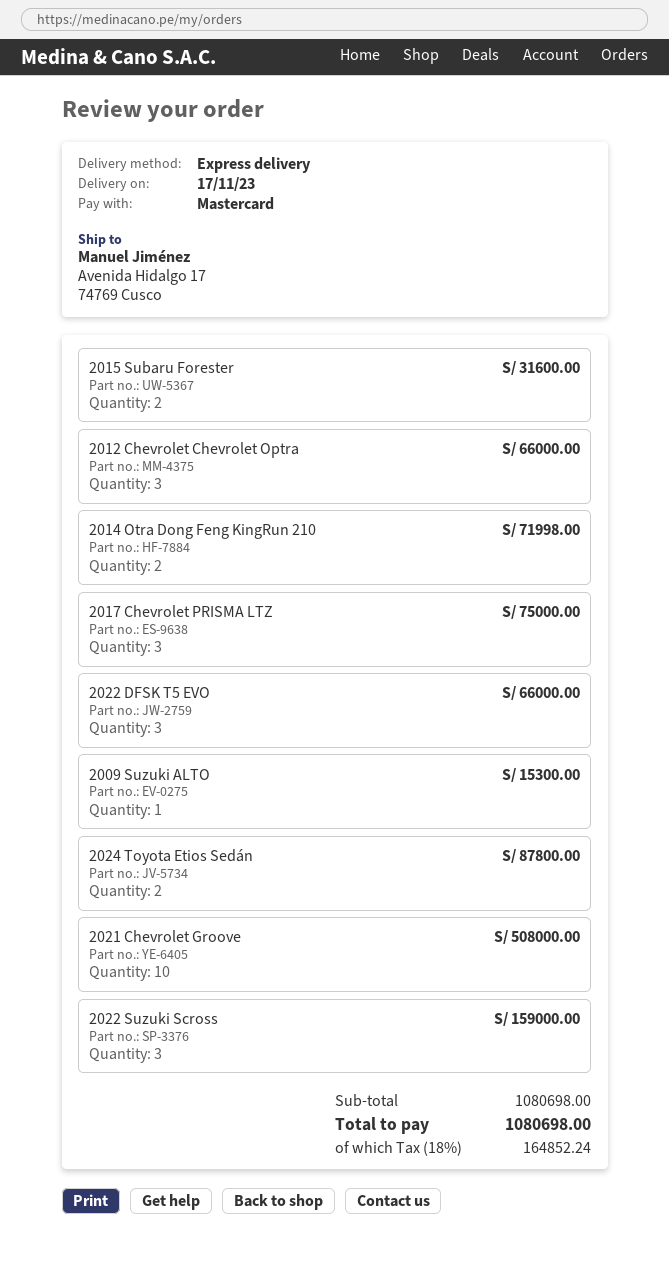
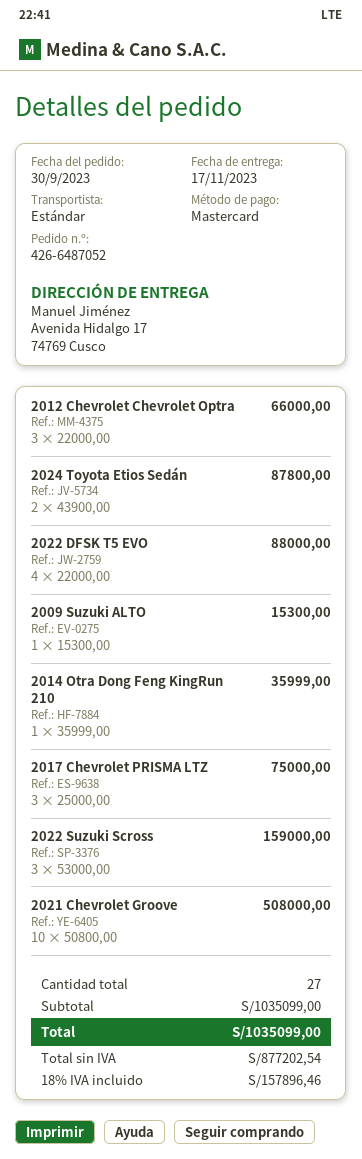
shipping method: express -> standard
2015 Subaru Forester: 2 for 31600.00 -> none
2014 Otra Dong Feng KingRun 210: 2 for 71998.00 -> 1 for 35999.00
2022 DFSK T5 EVO: 3 for 66000.00 -> 4 for 88000.00
subtotal: 1080698.00 -> 1035099.00
tax: 18% = 164852.24 -> 18% = 157896.46
total: 1080698.00 -> 1035099.00

